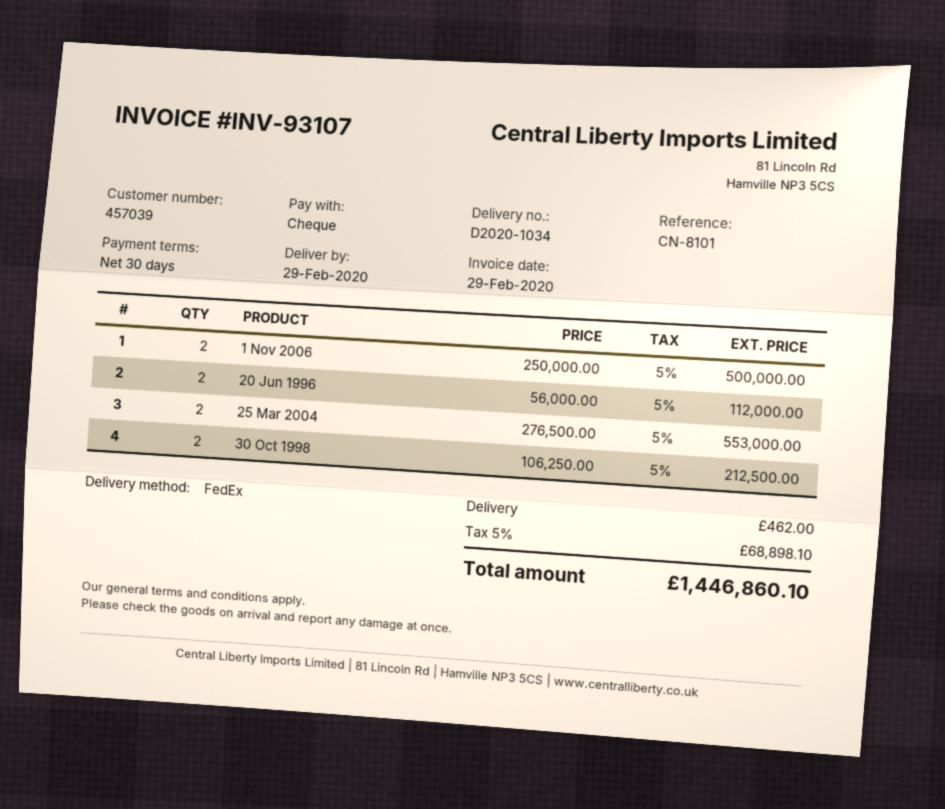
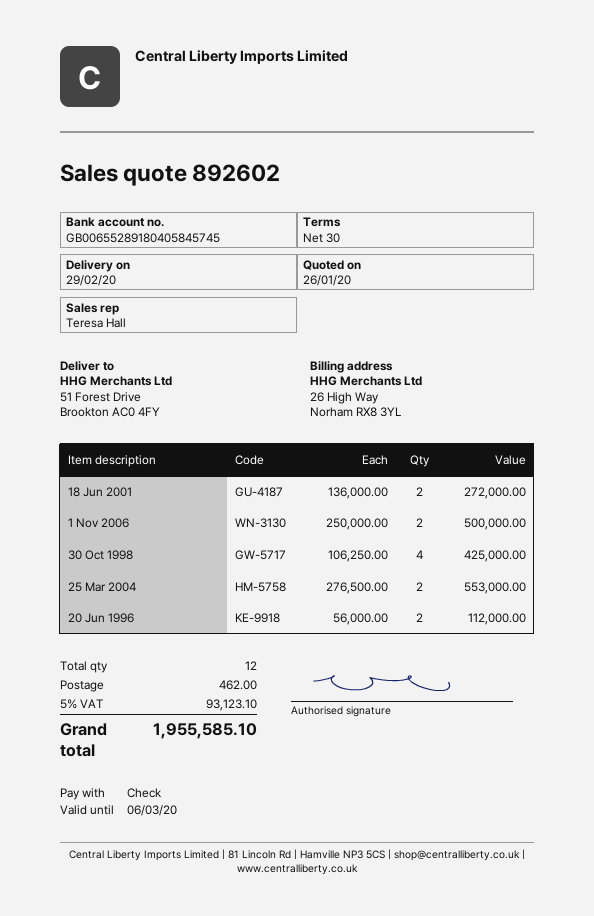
30 Oct 1998: 2 x 106250.00 = 212500.00 -> 4 x 106250.00 = 425000.00
18 Jun 2001: none -> 2 x 136000.00 = 272000.00
tax: 5% = 68898.10 -> 5% = 93123.10
total: 1446860.10 -> 1955585.10

